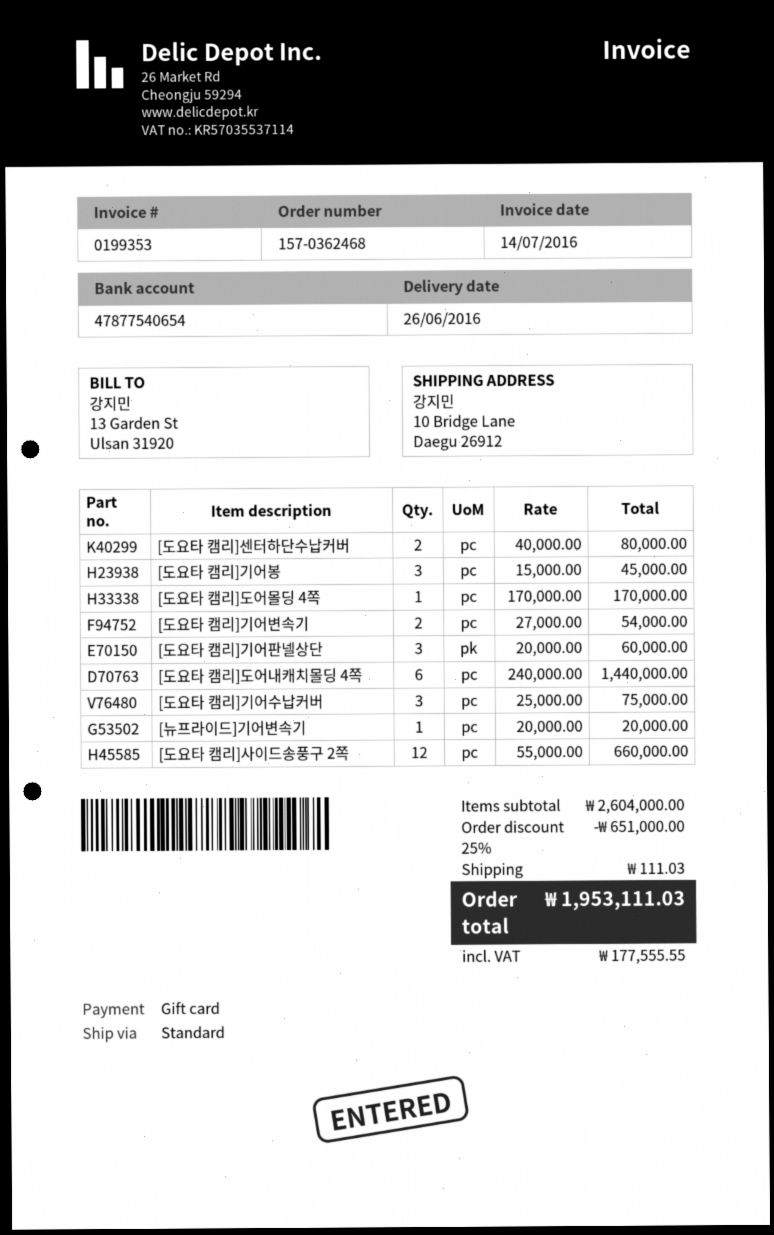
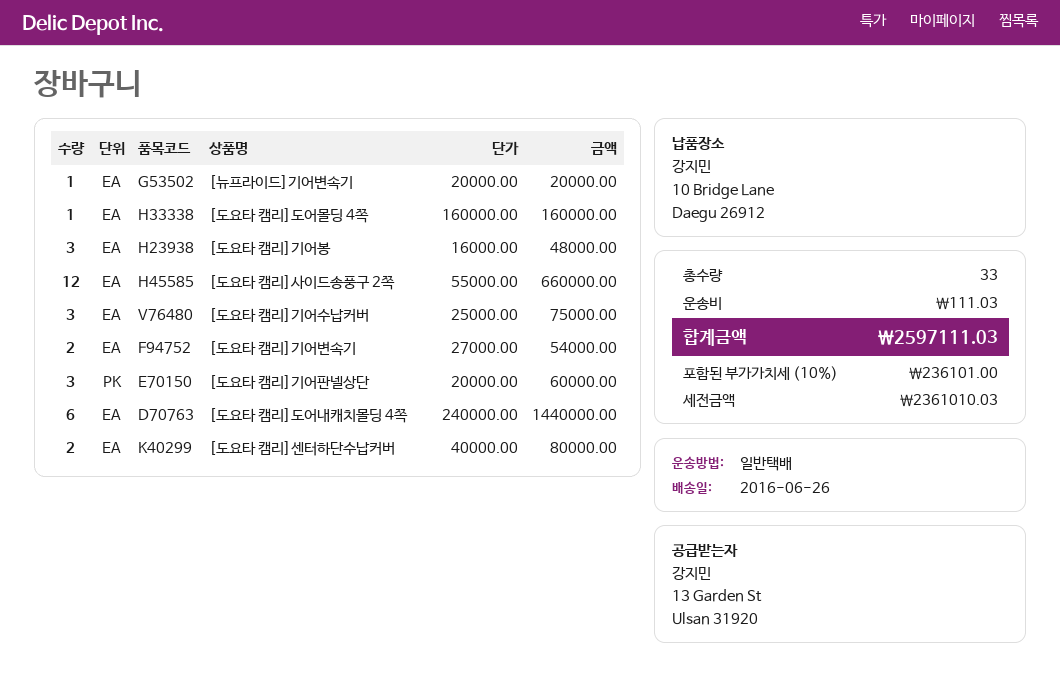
[도요타 캠리]기어봉: 3 x 15000.00 = 45000.00 -> 3 x 16000.00 = 48000.00
[도요타 캠리]도어몰딩 4쪽: 1 x 170000.00 = 170000.00 -> 1 x 160000.00 = 160000.00
discount: 25% = 651000.00 -> none
tax: 177555.55 -> 236101.00
total: 1953111.03 -> 2597111.03

